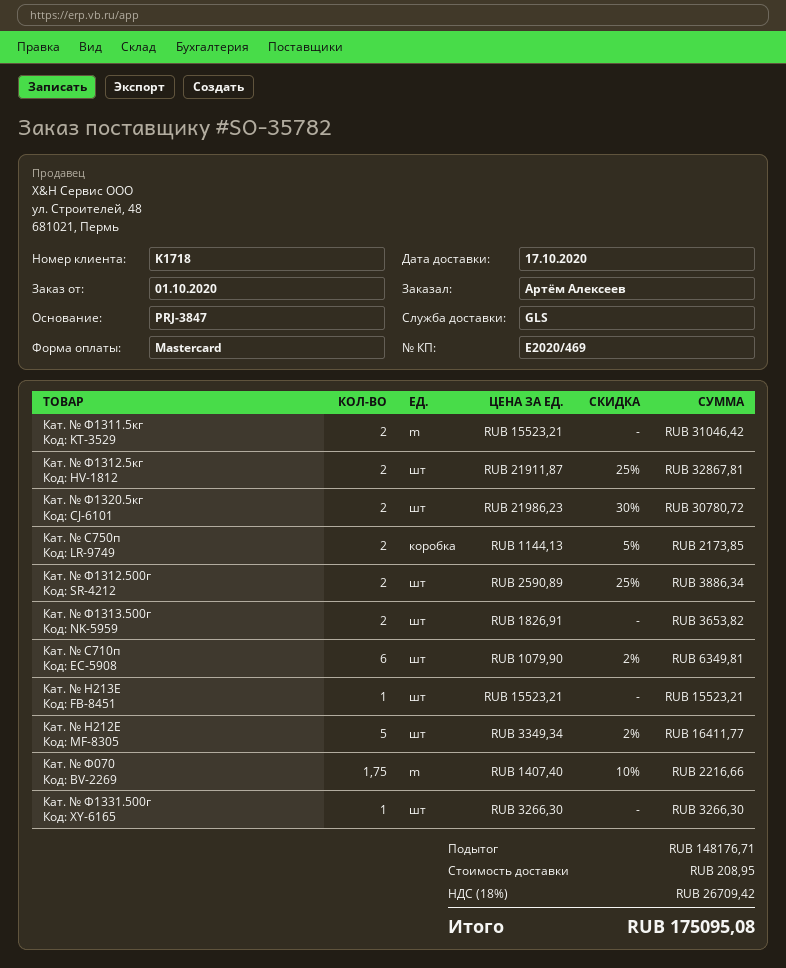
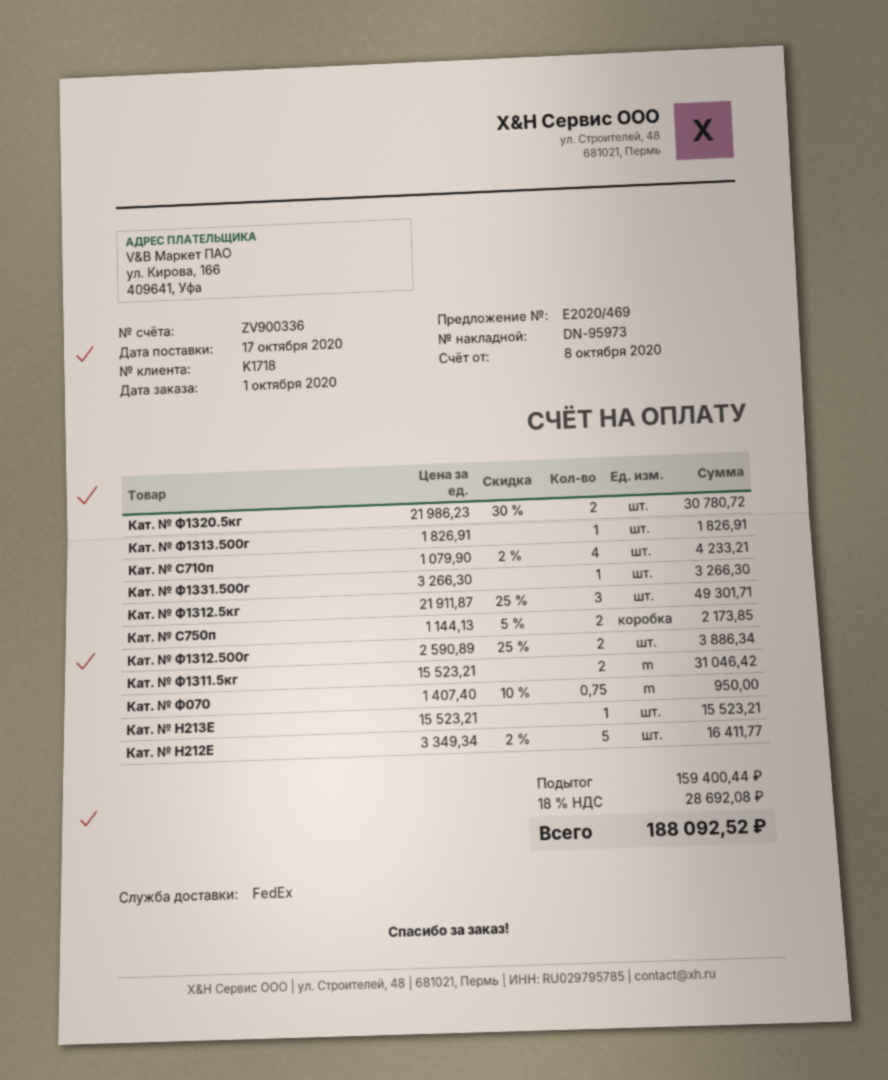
shipping method: GLS -> FedEx
Кат. № Ф1312.5кг: 2 x 21911.87 - 25% = 32867.81 -> 3 x 21911.87 - 25% = 49301.71
Кат. № Ф1313.500г: 2 x 1826.91 = 3653.82 -> 1 x 1826.91 = 1826.91
Кат. № С710п: 6 x 1079.90 - 2% = 6349.81 -> 4 x 1079.90 - 2% = 4233.21
Кат. № Ф070: 1.75 x 1407.40 - 10% = 2216.66 -> 0.75 x 1407.40 - 10% = 950.00
subtotal: 148176.71 -> 159400.44
shipping: 208.95 -> none
tax: 18% = 26709.42 -> 18% = 28692.08
total: 175095.08 -> 188092.52

